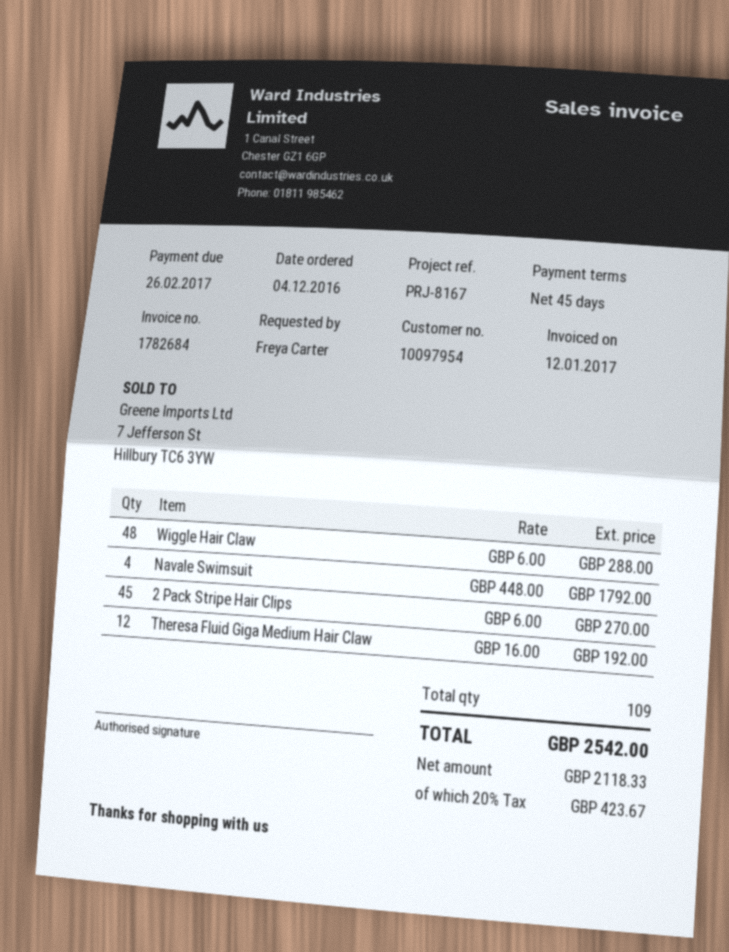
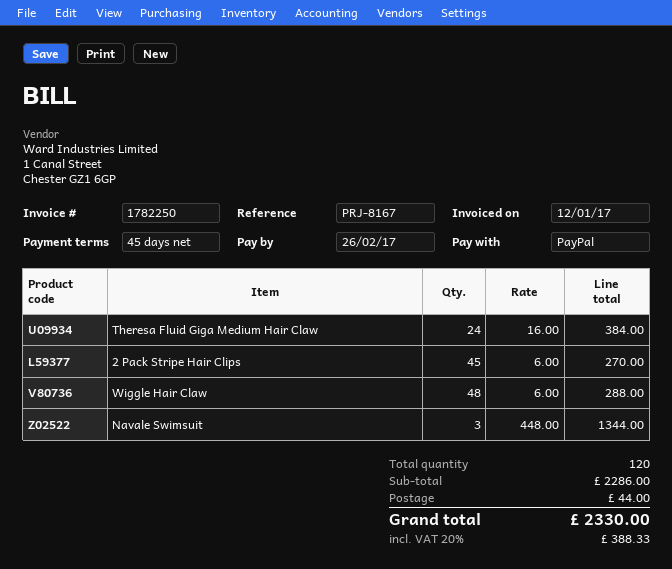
invoice number: 1782684 -> 1782250
Navale Swimsuit: 4 x 448.00 = 1792.00 -> 3 x 448.00 = 1344.00
Theresa Fluid Giga Medium Hair Claw: 12 x 16.00 = 192.00 -> 24 x 16.00 = 384.00
total quantity: 109 -> 120
shipping: none -> 44.00
tax: 20% = 423.67 -> 20% = 388.33
total: 2542.00 -> 2330.00

